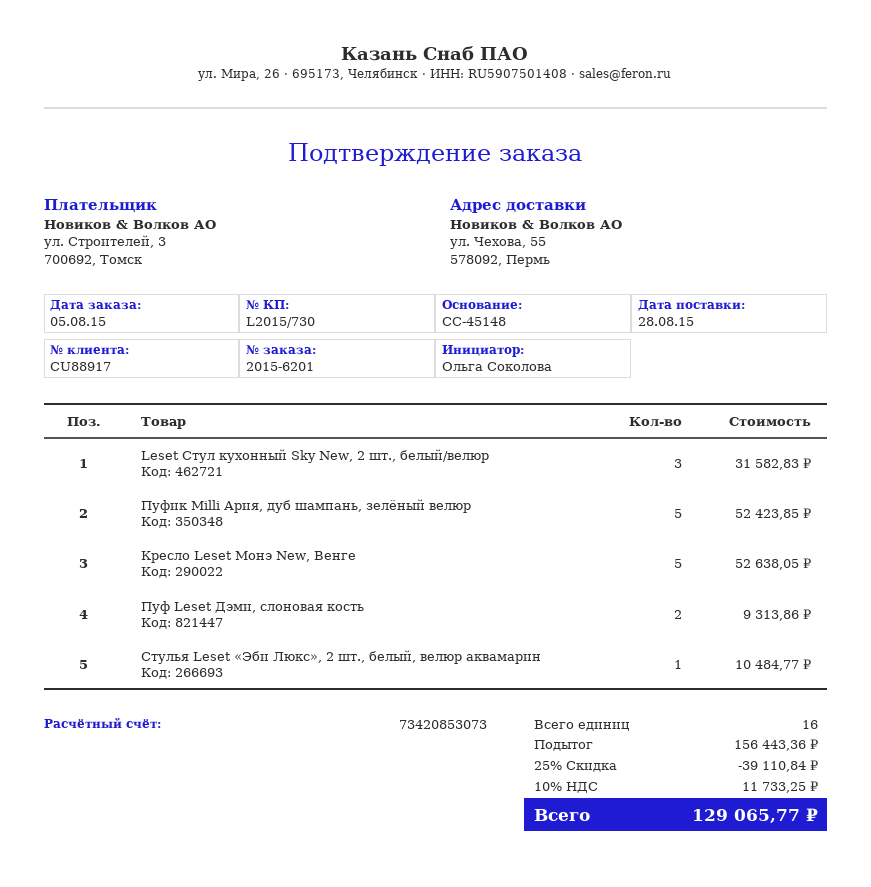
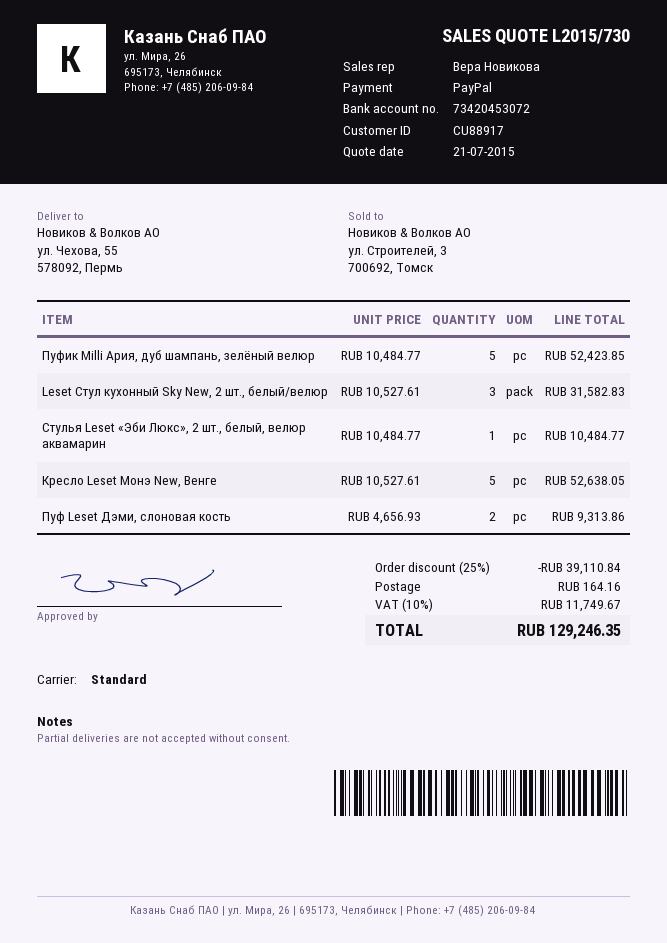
bank account: 73420853073 -> 73420453072
shipping: none -> 164.16
tax: 10% = 11733.25 -> 10% = 11749.67
total: 129065.77 -> 129246.35

